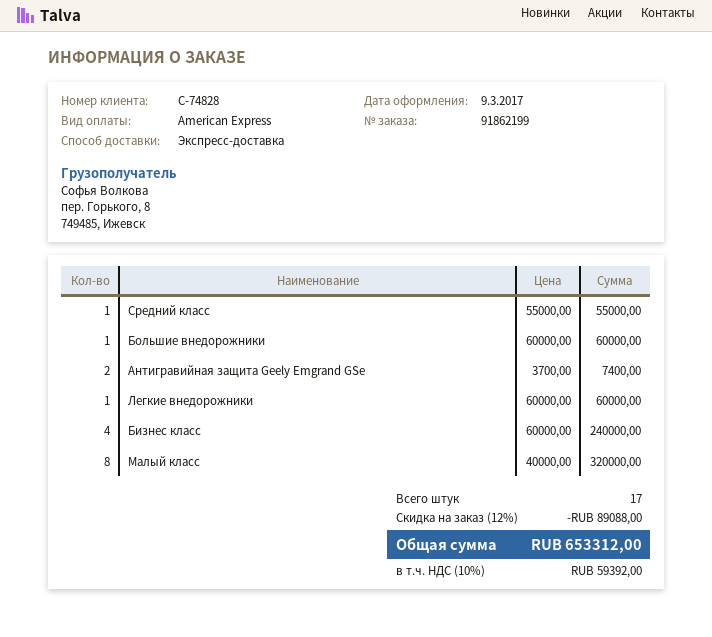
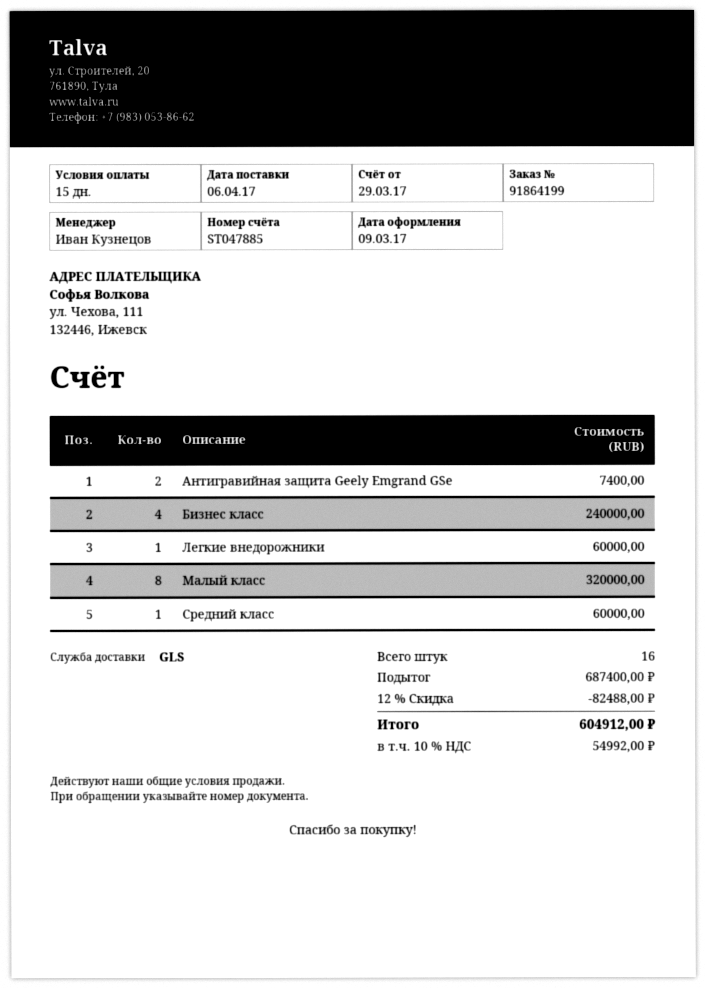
order number: 91862199 -> 91864199
shipping method: express -> GLS
Средний класс: 1 for 55000.00 -> 1 for 60000.00
Большие внедорожники: 1 for 60000.00 -> none
total quantity: 17 -> 16
discount: 12% = 89088.00 -> 12% = 82488.00
tax: 10% = 59392.00 -> 10% = 54992.00
total: 653312.00 -> 604912.00

